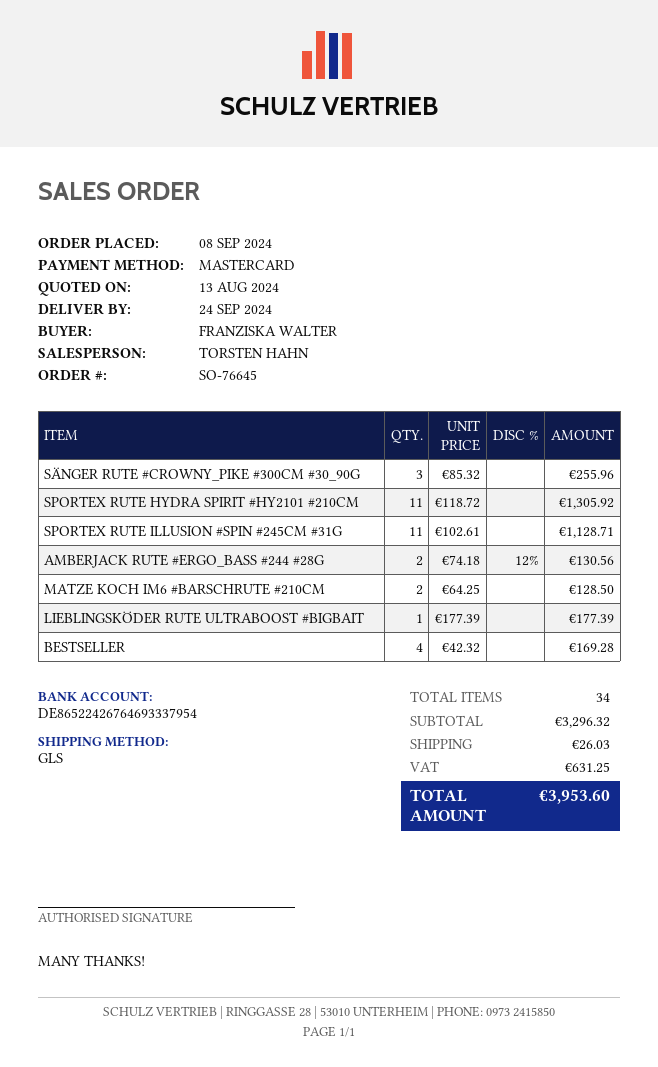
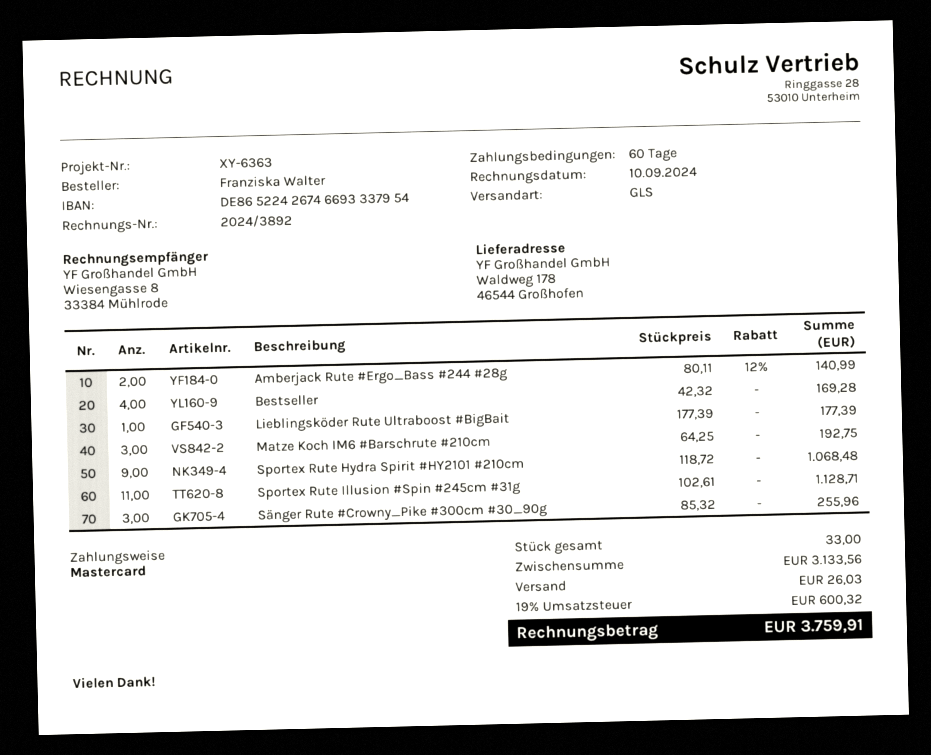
bank account: DE86522426764693337954 -> DE86522426746693337954
SPORTEX RUTE HYDRA SPIRIT #HY2101 #210CM: 11 x 118.72 = 1305.92 -> 9 x 118.72 = 1068.48
AMBERJACK RUTE #ERGO_BASS #244 #28G: 2 x 74.18 - 12% = 130.56 -> 2 x 80.11 - 12% = 140.99
MATZE KOCH IM6 #BARSCHRUTE #210CM: 2 x 64.25 = 128.50 -> 3 x 64.25 = 192.75
total quantity: 34 -> 33
subtotal: 3296.32 -> 3133.56
tax: 631.25 -> 600.32
total: 3953.60 -> 3759.91

